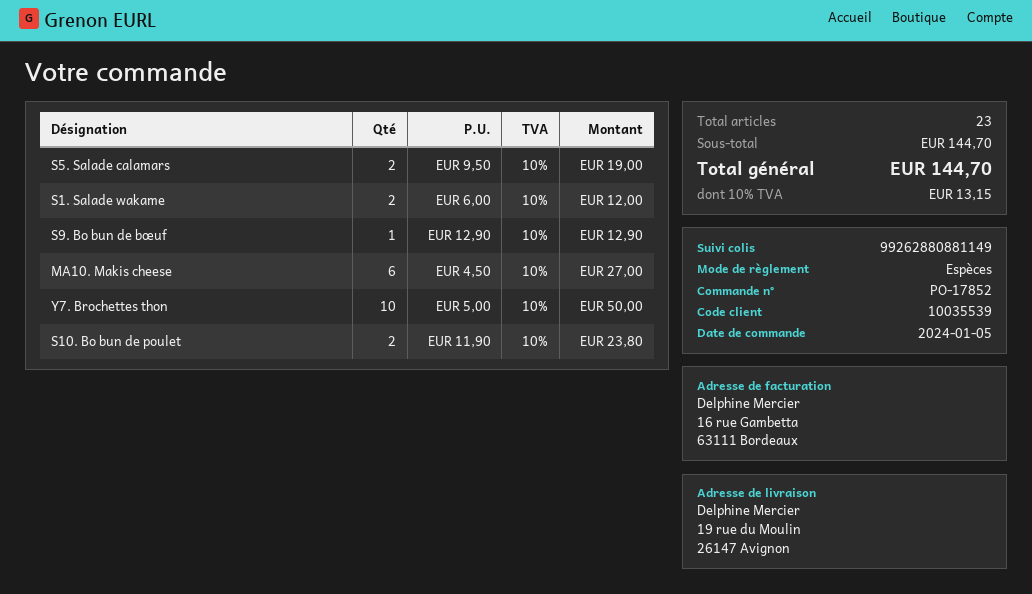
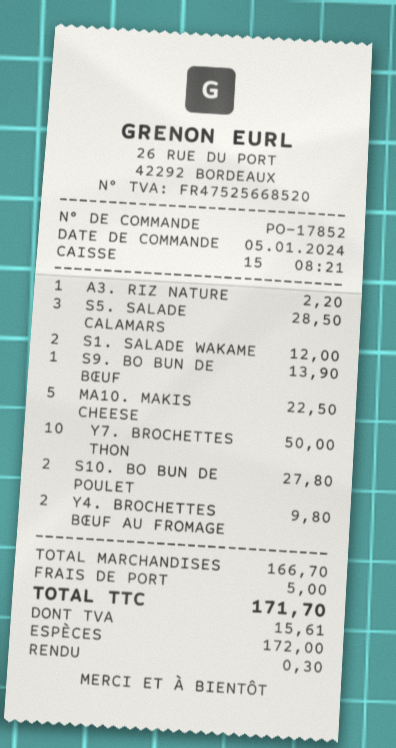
S5. Salade calamars: 2 for 19.00 -> 3 for 28.50
S9. Bo bun de bœuf: 1 for 12.90 -> 1 for 13.90
MA10. Makis cheese: 6 for 27.00 -> 5 for 22.50
S10. Bo bun de poulet: 2 for 23.80 -> 2 for 27.80
A3. RIZ NATURE: none -> 1 for 2.20
Y4. BROCHETTES BŒUF AU FROMAGE: none -> 2 for 9.80
subtotal: 144.70 -> 166.70
shipping: none -> 5.00
tax: 13.15 -> 15.61
total: 144.70 -> 171.70

